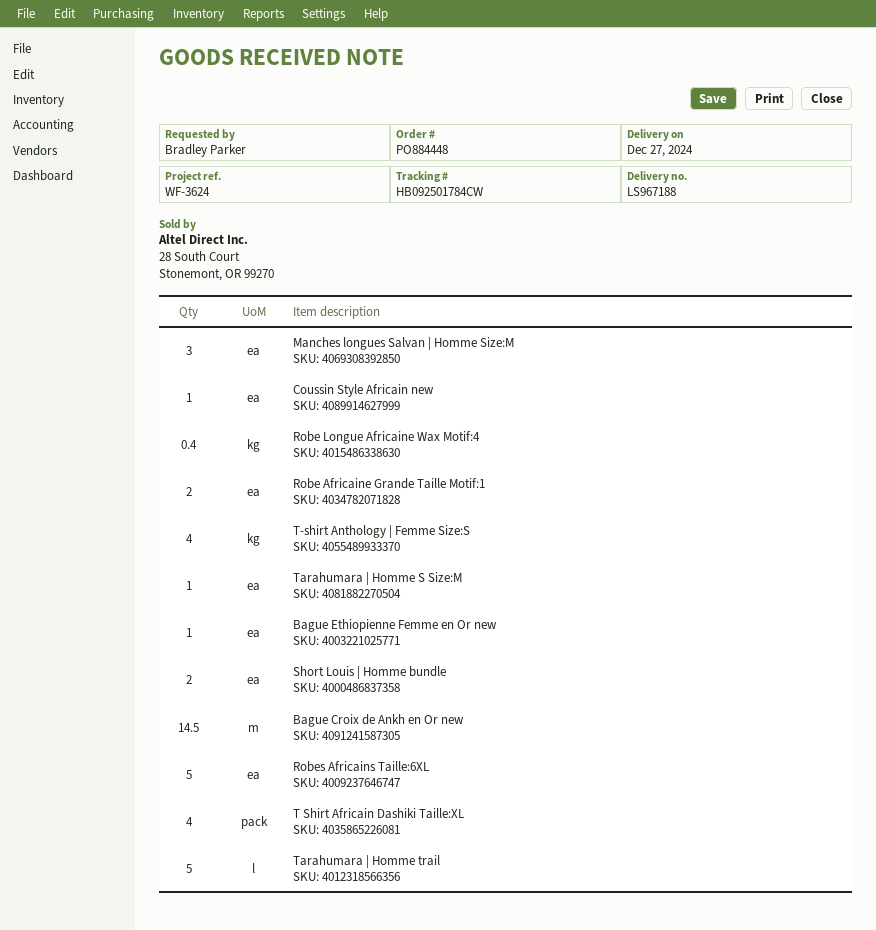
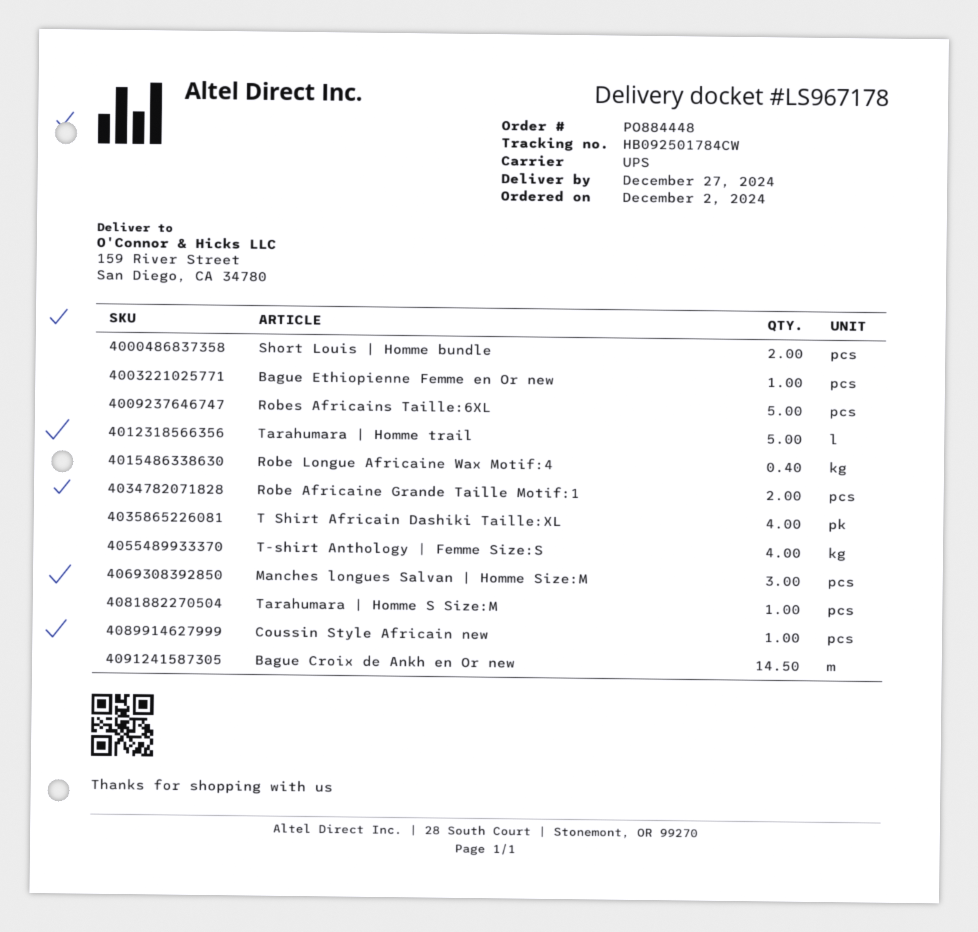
delivery note number: LS967188 -> LS967178

